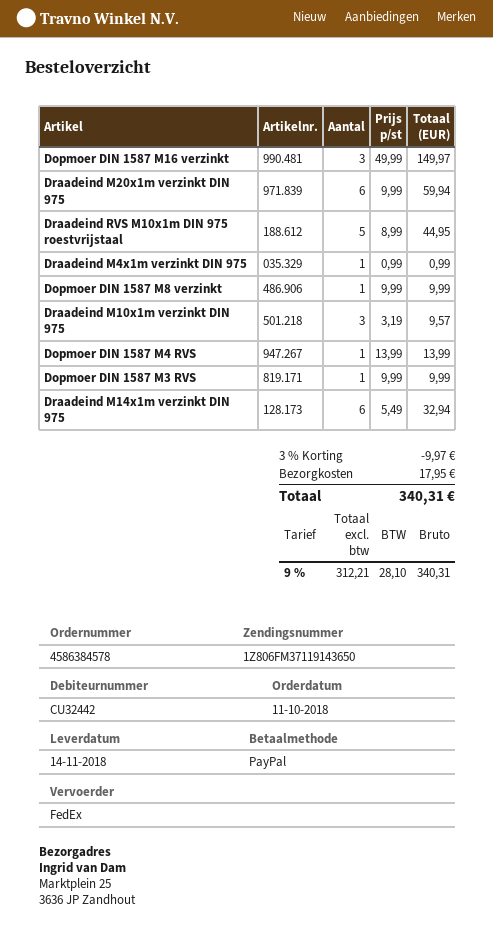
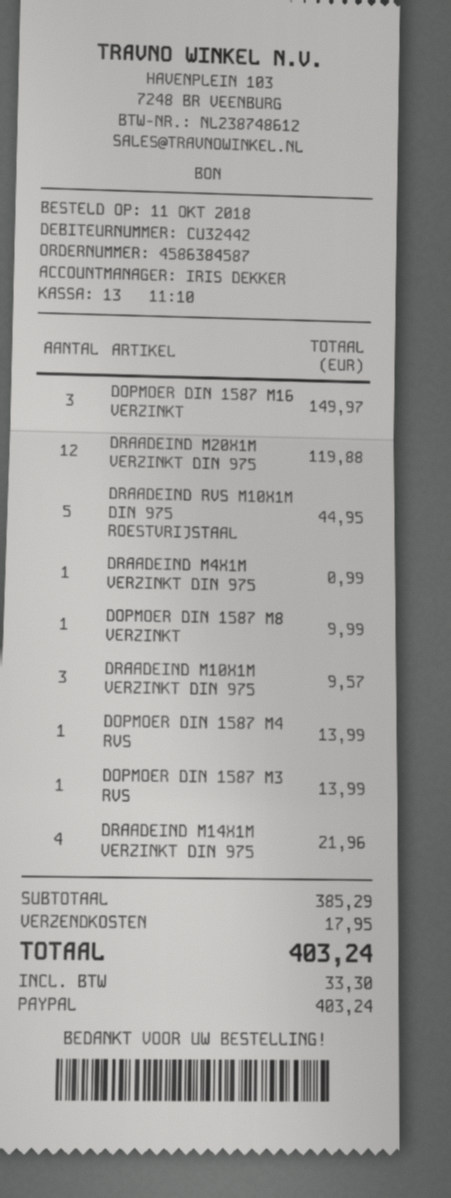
order number: 4586384578 -> 4586384587
Draadeind M20x1m verzinkt DIN 975: 6 for 59.94 -> 12 for 119.88
Dopmoer DIN 1587 M3 RVS: 1 for 9.99 -> 1 for 13.99
Draadeind M14x1m verzinkt DIN 975: 6 for 32.94 -> 4 for 21.96
discount: 3% = 9.97 -> none
tax: 28.10 -> 33.30
total: 340.31 -> 403.24

